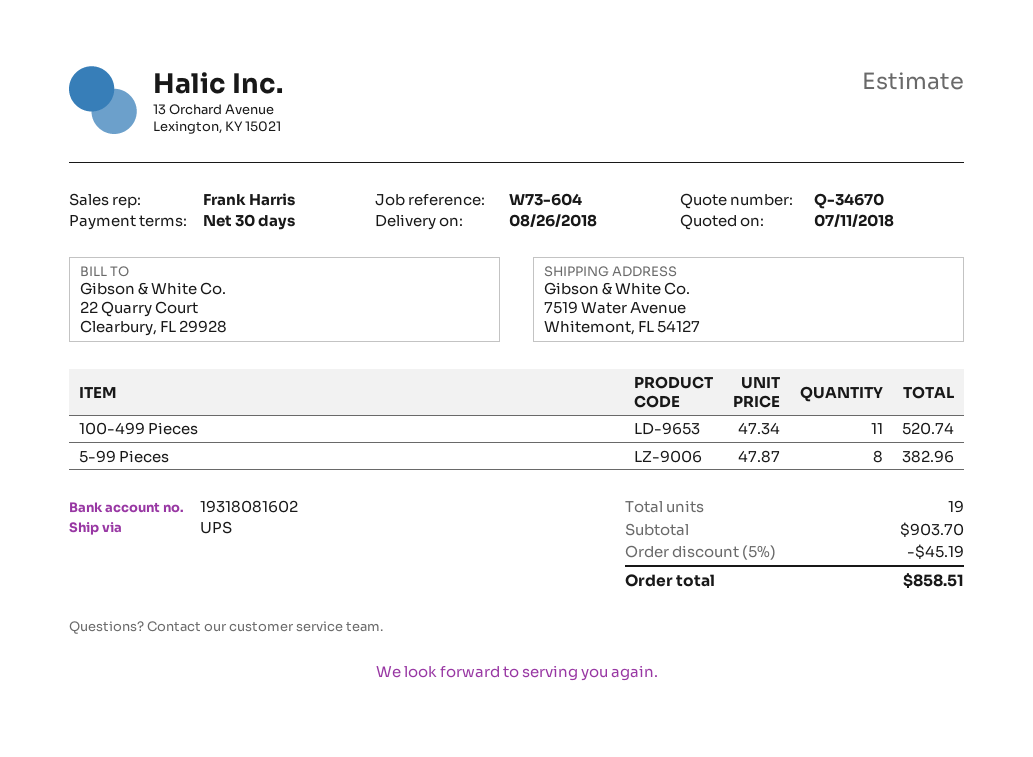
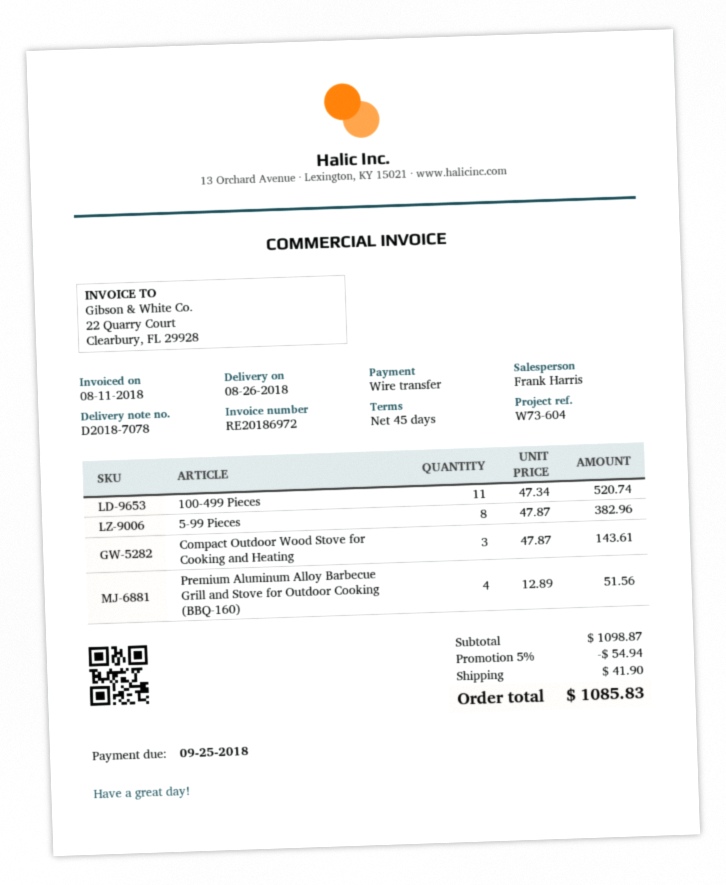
payment terms: 30 days -> 45 days
Compact Outdoor Wood Stove for Cooking and Heating: none -> 3 x 47.87 = 143.61
Premium Aluminum Alloy Barbecue Grill and Stove for Outdoor Cooking (BBQ-160): none -> 4 x 12.89 = 51.56
subtotal: 903.70 -> 1098.87
discount: 5% = 45.19 -> 5% = 54.94
shipping: none -> 41.90
total: 858.51 -> 1085.83

